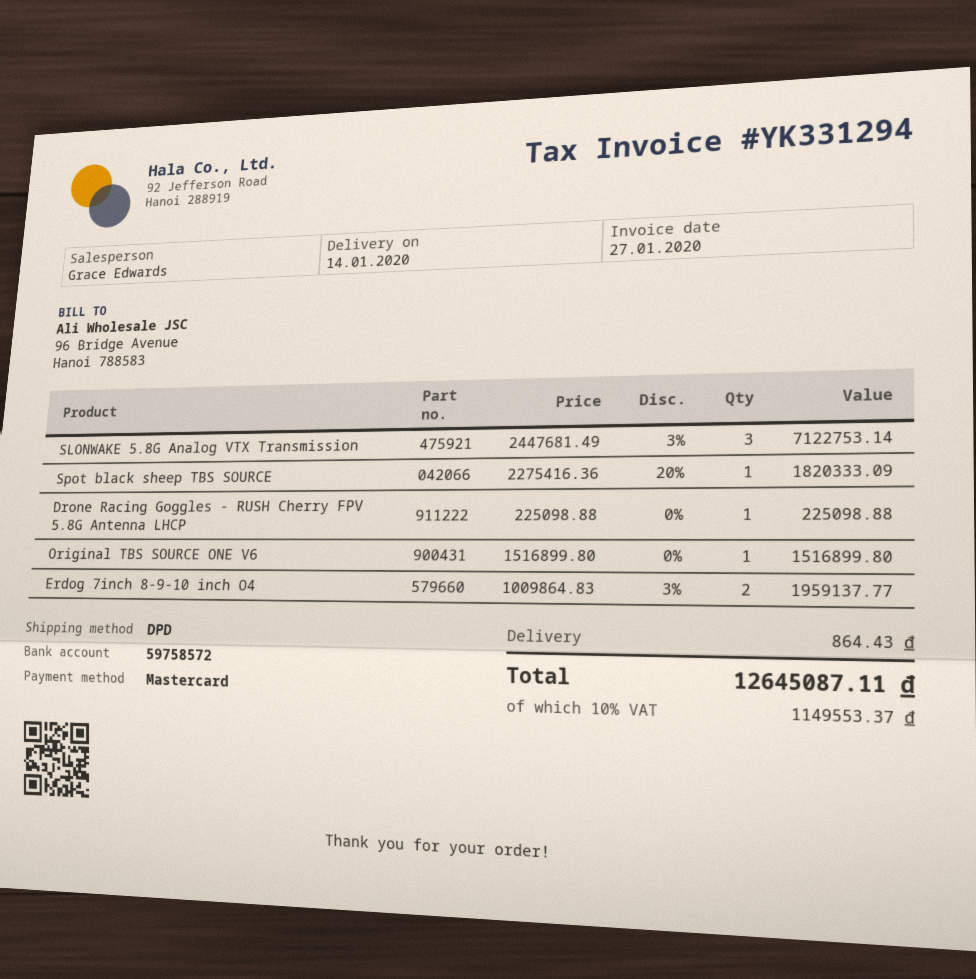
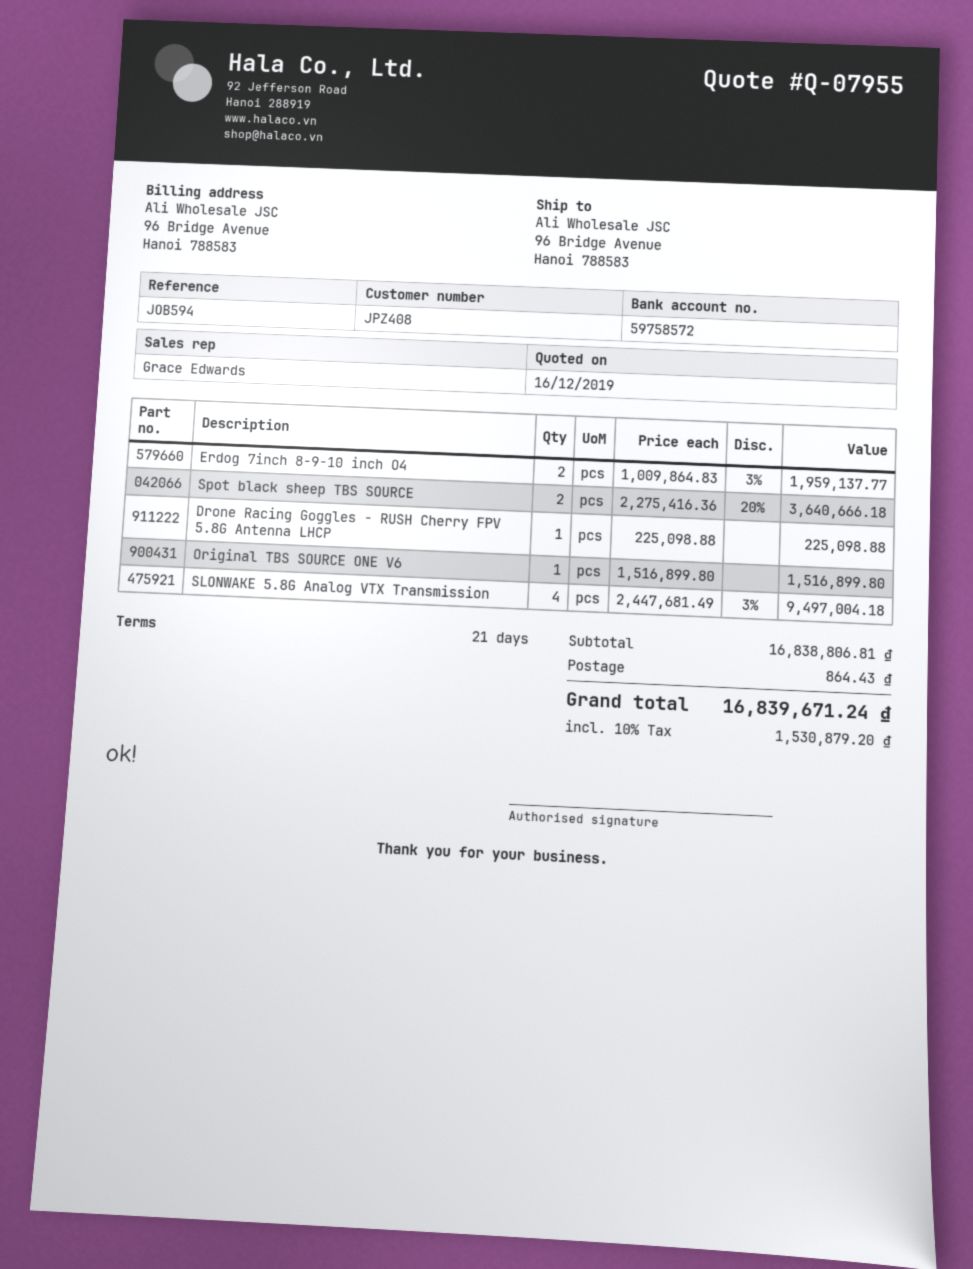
SLONWAKE 5.8G Analog VTX Transmission: 3 x 2447681.49 - 3% = 7122753.14 -> 4 x 2447681.49 - 3% = 9497004.18
Spot black sheep TBS SOURCE: 1 x 2275416.36 - 20% = 1820333.09 -> 2 x 2275416.36 - 20% = 3640666.18
tax: 10% = 1149553.37 -> 10% = 1530879.20
total: 12645087.11 -> 16839671.24

